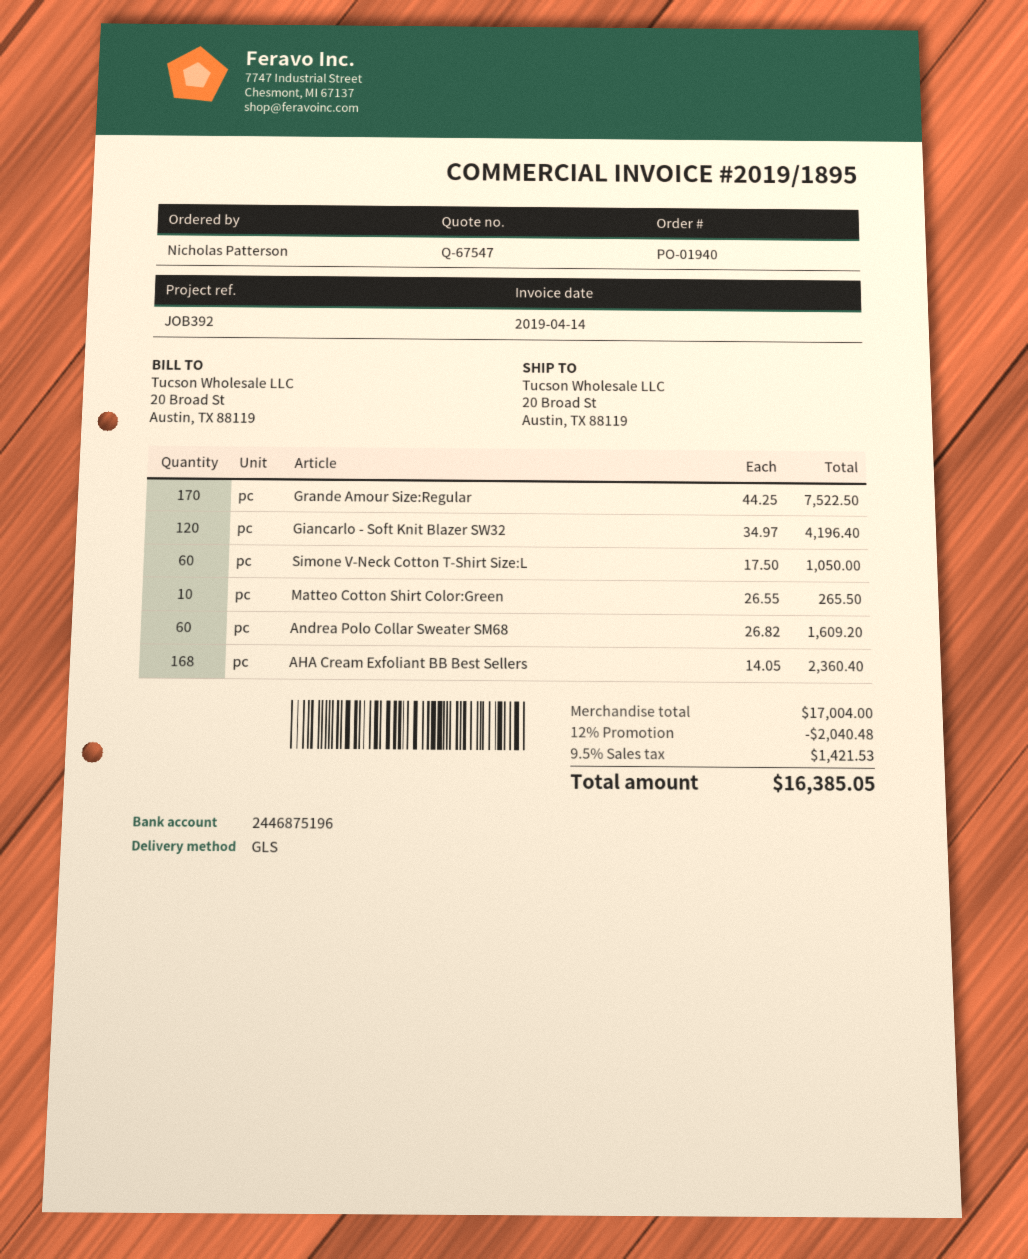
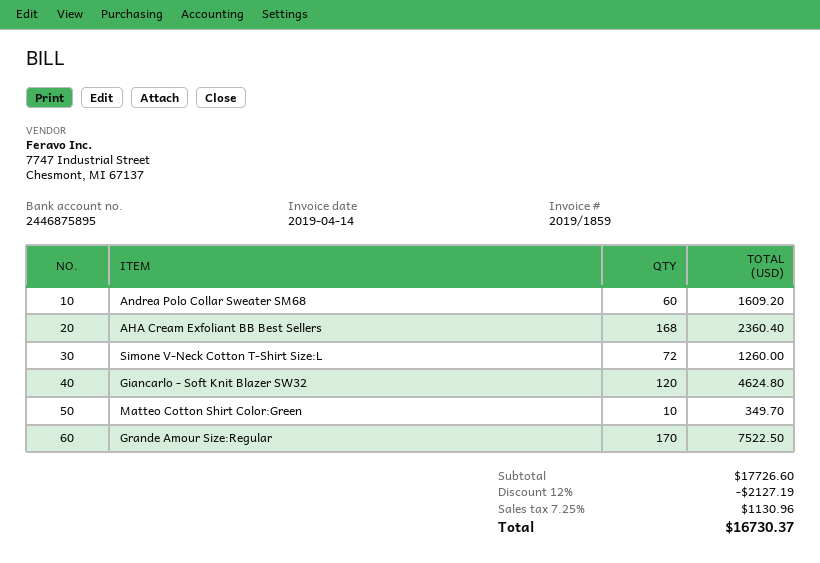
invoice number: 2019/1895 -> 2019/1859
bank account: 2446875196 -> 2446875895
Giancarlo - Soft Knit Blazer SW32: 120 for 4196.40 -> 120 for 4624.80
Simone V-Neck Cotton T-Shirt Size:L: 60 for 1050.00 -> 72 for 1260.00
Matteo Cotton Shirt Color:Green: 10 for 265.50 -> 10 for 349.70
subtotal: 17004.00 -> 17726.60
discount: 12% = 2040.48 -> 12% = 2127.19
tax: 9.5% = 1421.53 -> 7.25% = 1130.96
total: 16385.05 -> 16730.37

